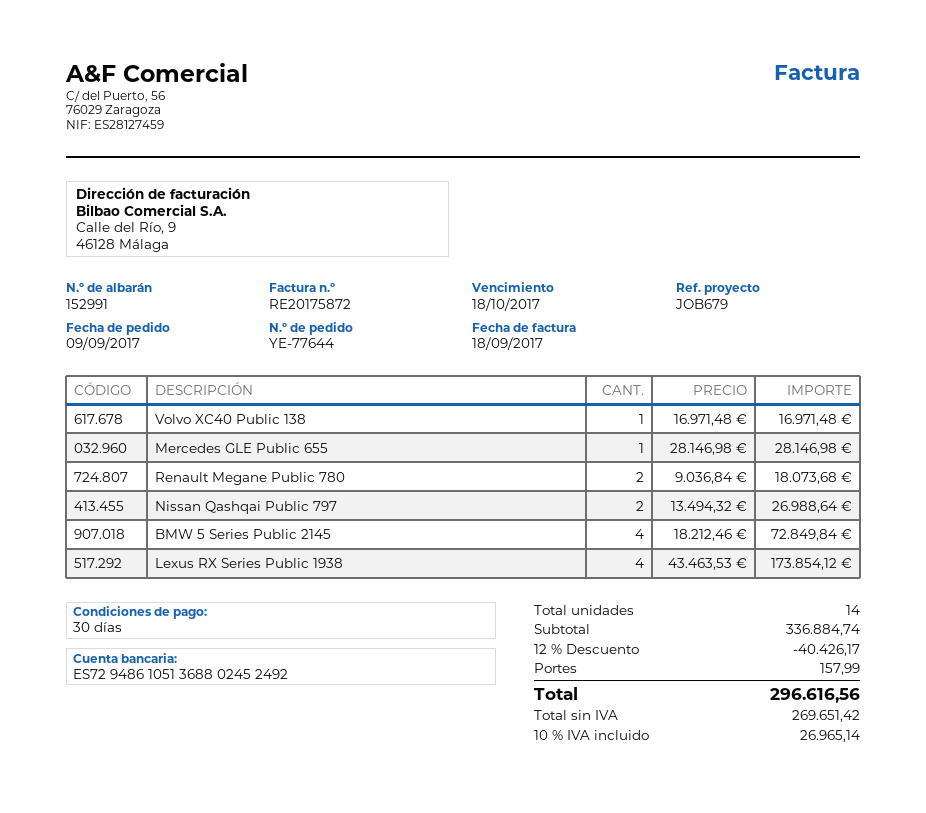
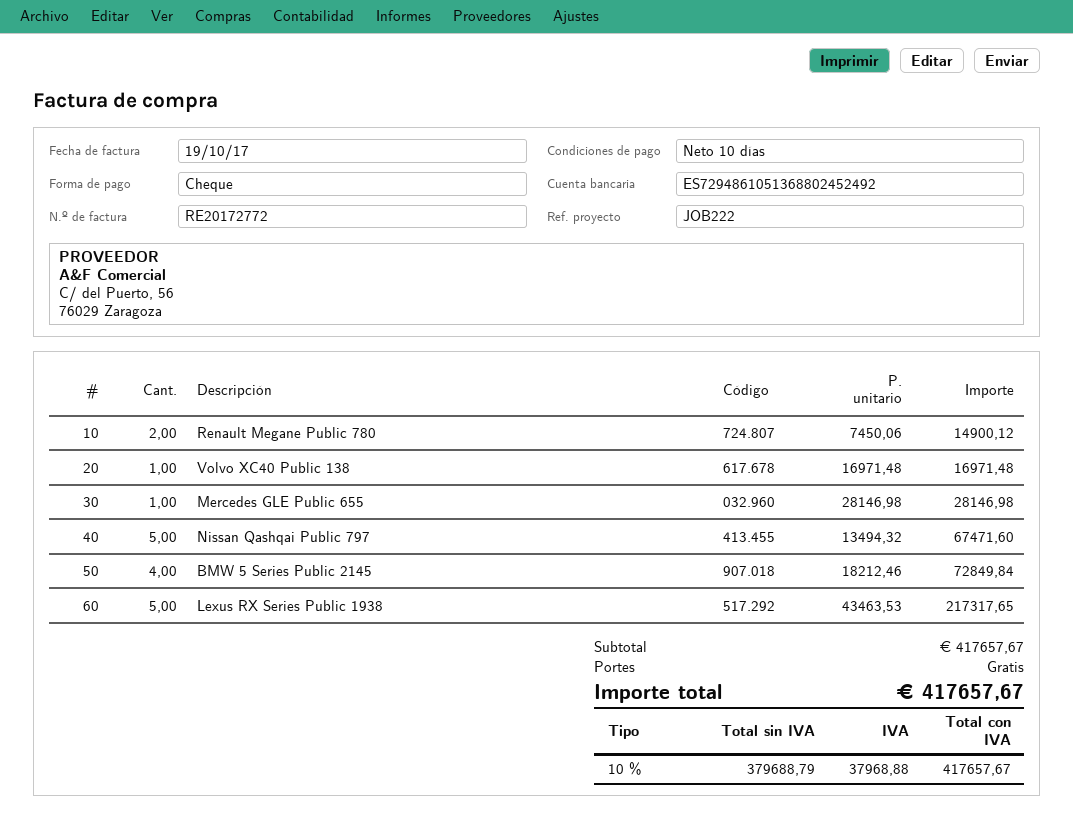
invoice number: RE20175872 -> RE20172772
invoice date: 2017-09-18 -> 2017-10-19
payment terms: 30 days -> 10 days
reference: JOB679 -> JOB222
Renault Megane Public 780: 2 x 9036.84 = 18073.68 -> 2 x 7450.06 = 14900.12
Nissan Qashqai Public 797: 2 x 13494.32 = 26988.64 -> 5 x 13494.32 = 67471.60
Lexus RX Series Public 1938: 4 x 43463.53 = 173854.12 -> 5 x 43463.53 = 217317.65
subtotal: 336884.74 -> 417657.67
discount: 12% = 40426.17 -> none
shipping: 157.99 -> 0.00
net: 269651.42 -> 379688.79
tax: 10% = 26965.14 -> 10% = 37968.88
total: 296616.56 -> 417657.67

